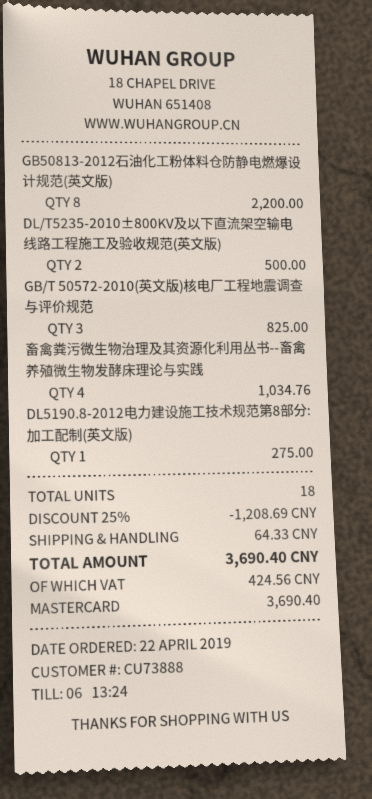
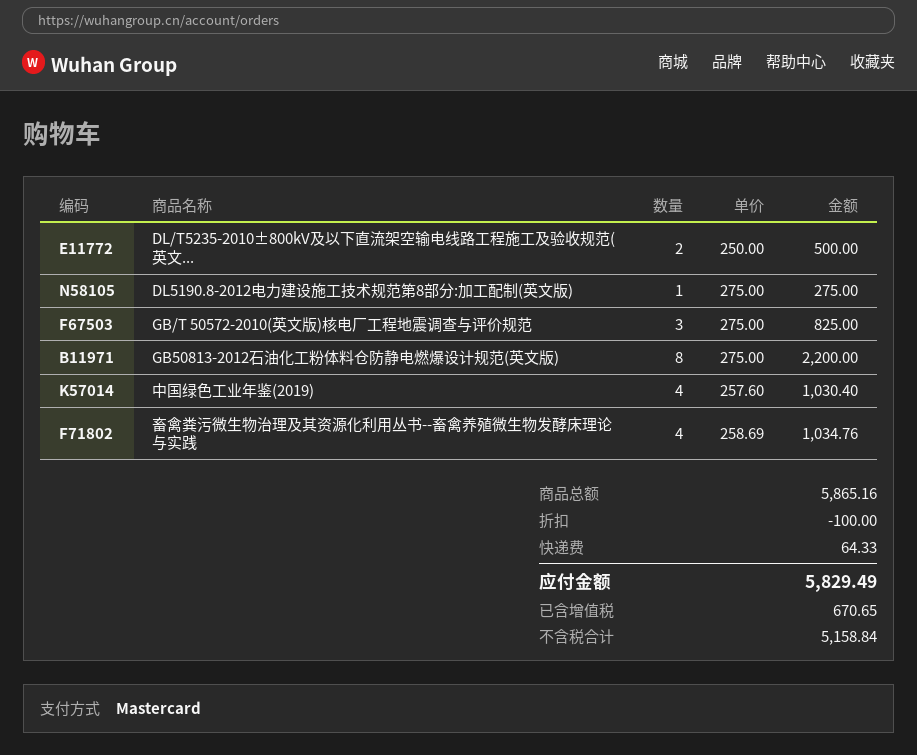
中国绿色工业年鉴(2019): none -> 4 for 1030.40
discount: 1208.69 -> 100.00
tax: 424.56 -> 670.65
total: 3690.40 -> 5829.49

